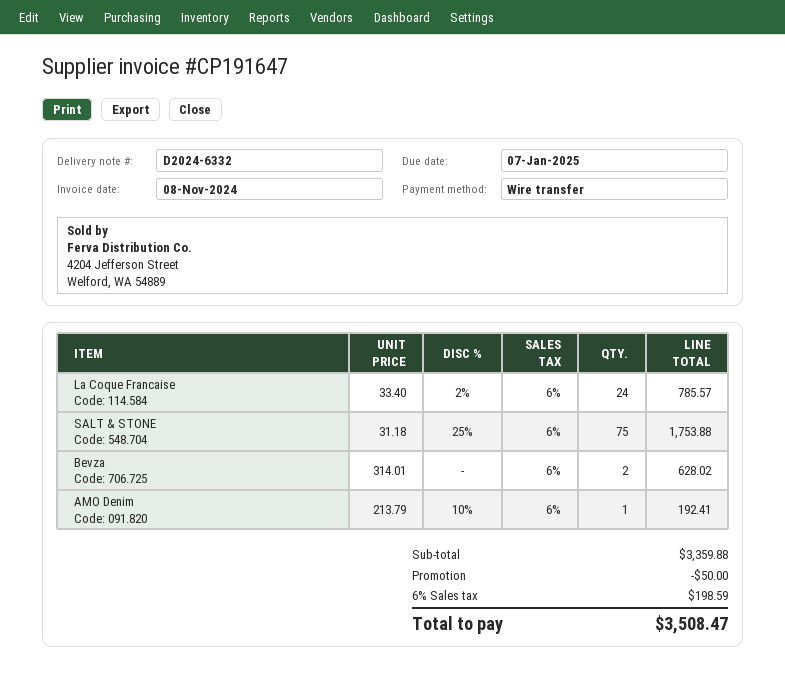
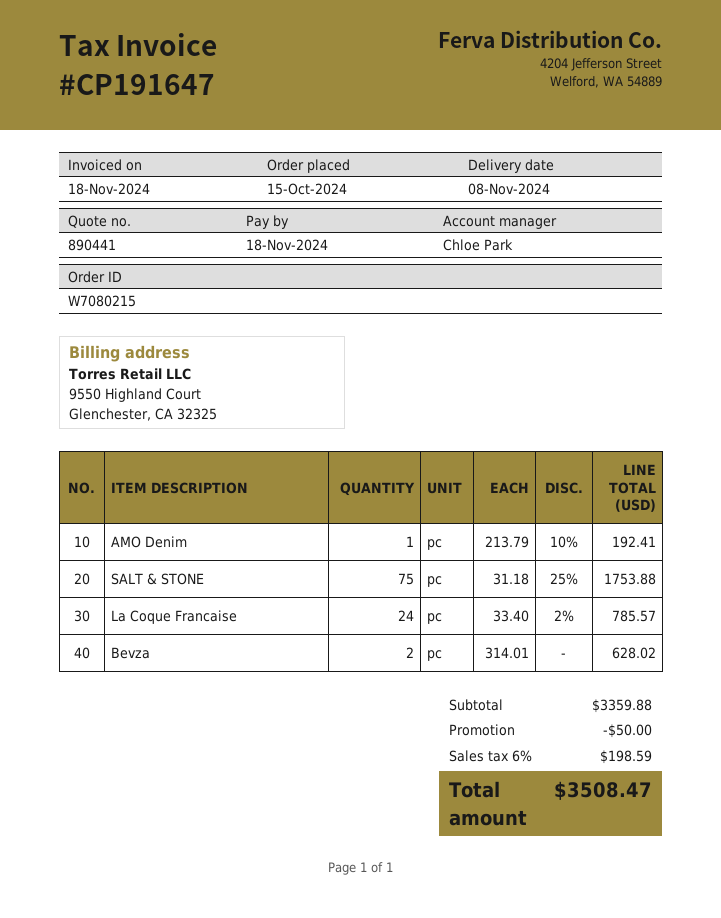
invoice date: 2024-11-08 -> 2024-11-18
due date: 2025-01-07 -> 2024-11-18

